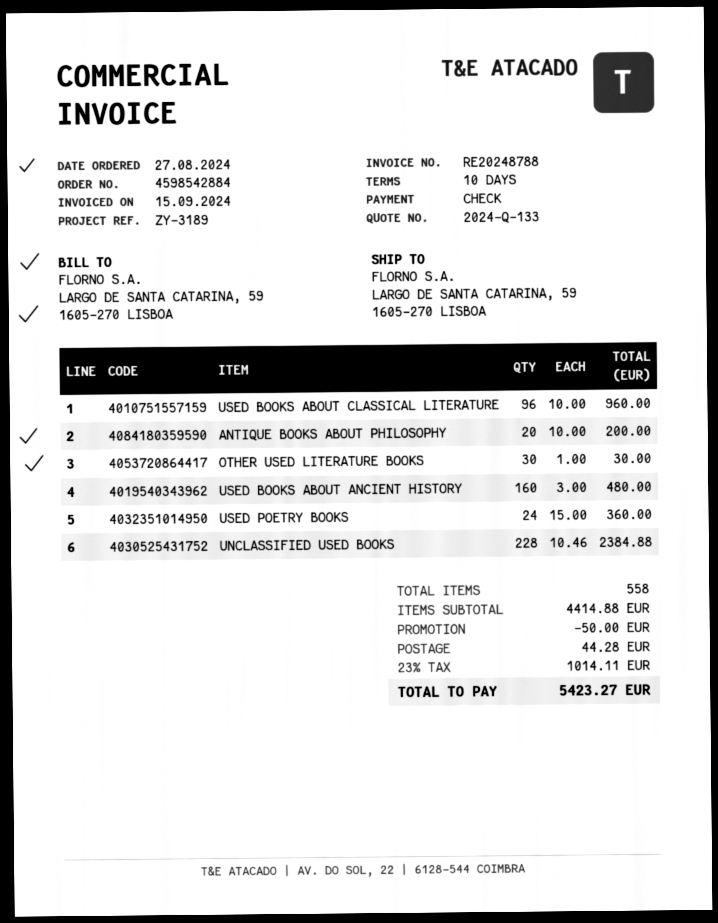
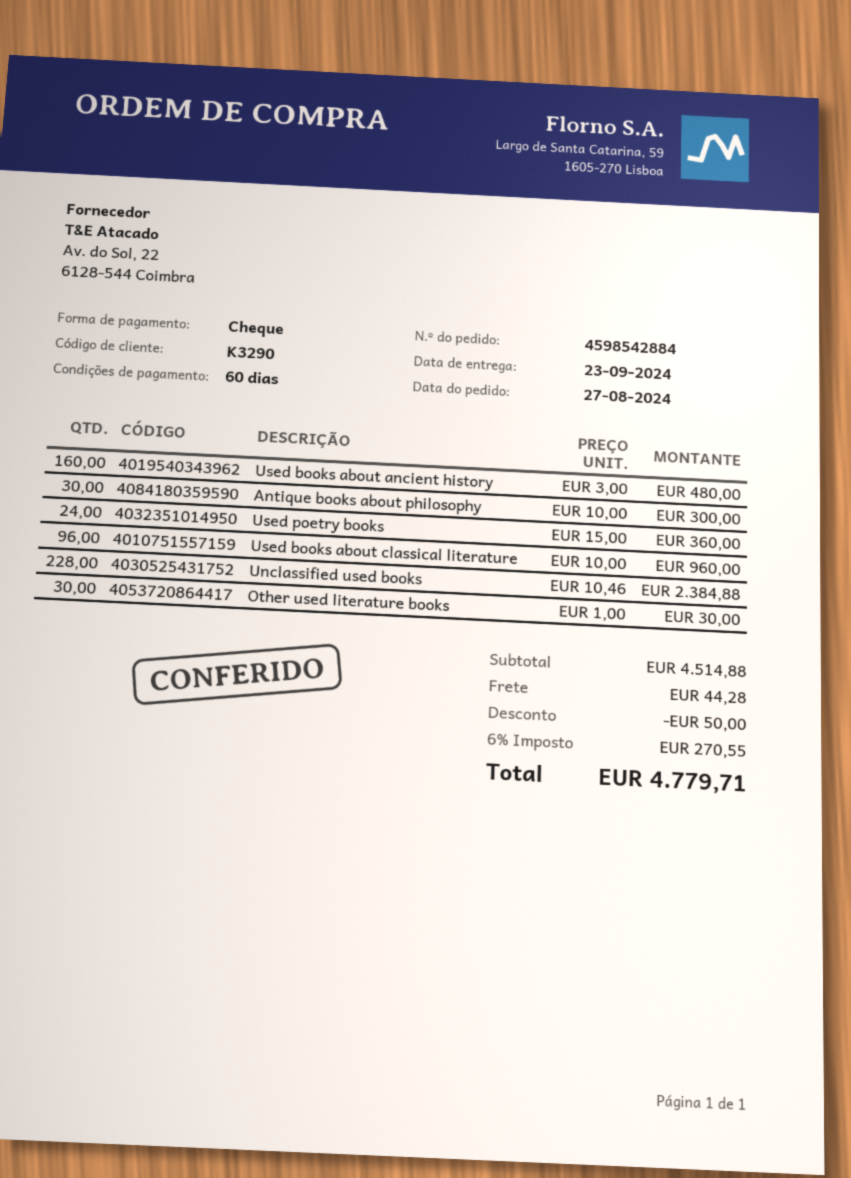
payment terms: 10 days -> 60 days
ANTIQUE BOOKS ABOUT PHILOSOPHY: 20 x 10.00 = 200.00 -> 30 x 10.00 = 300.00
subtotal: 4414.88 -> 4514.88
tax: 23% = 1014.11 -> 6% = 270.55
total: 5423.27 -> 4779.71

